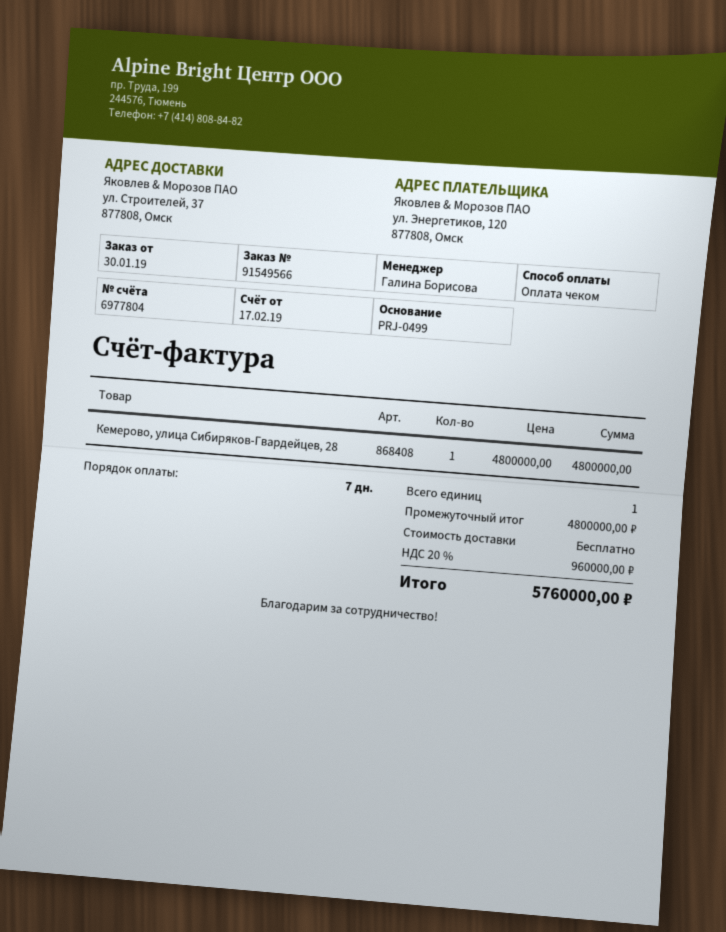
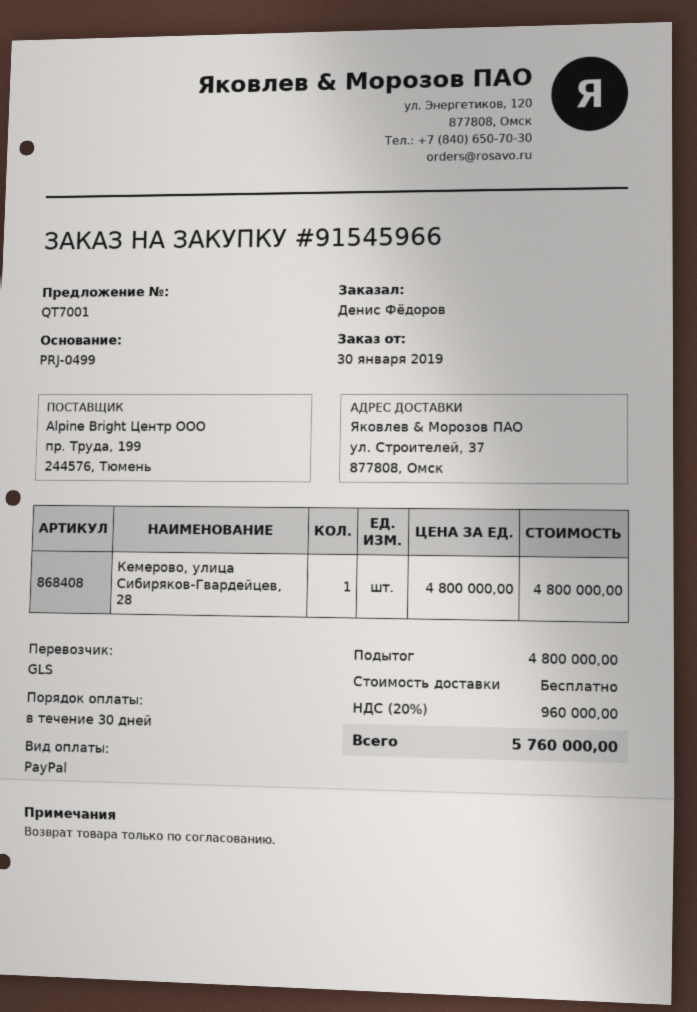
order number: 91549566 -> 91545966
payment terms: 7 days -> 30 days
payment method: cheque -> PayPal

